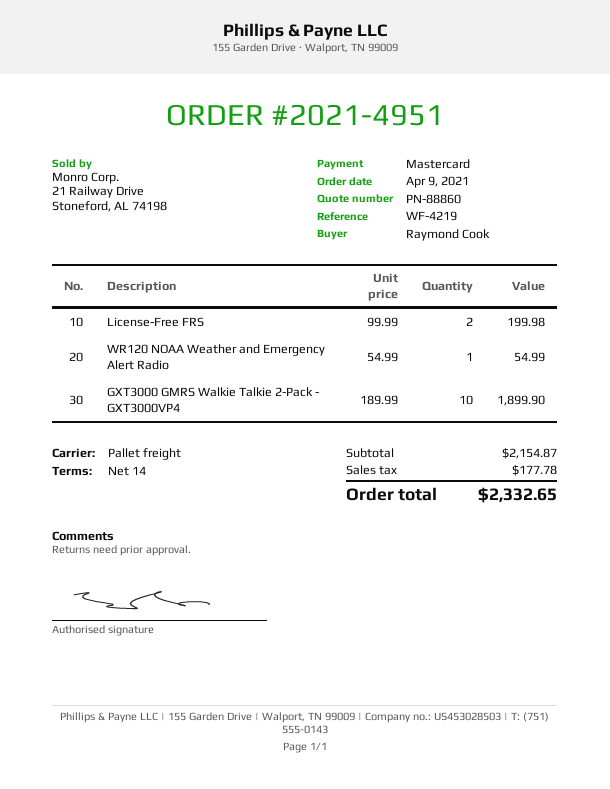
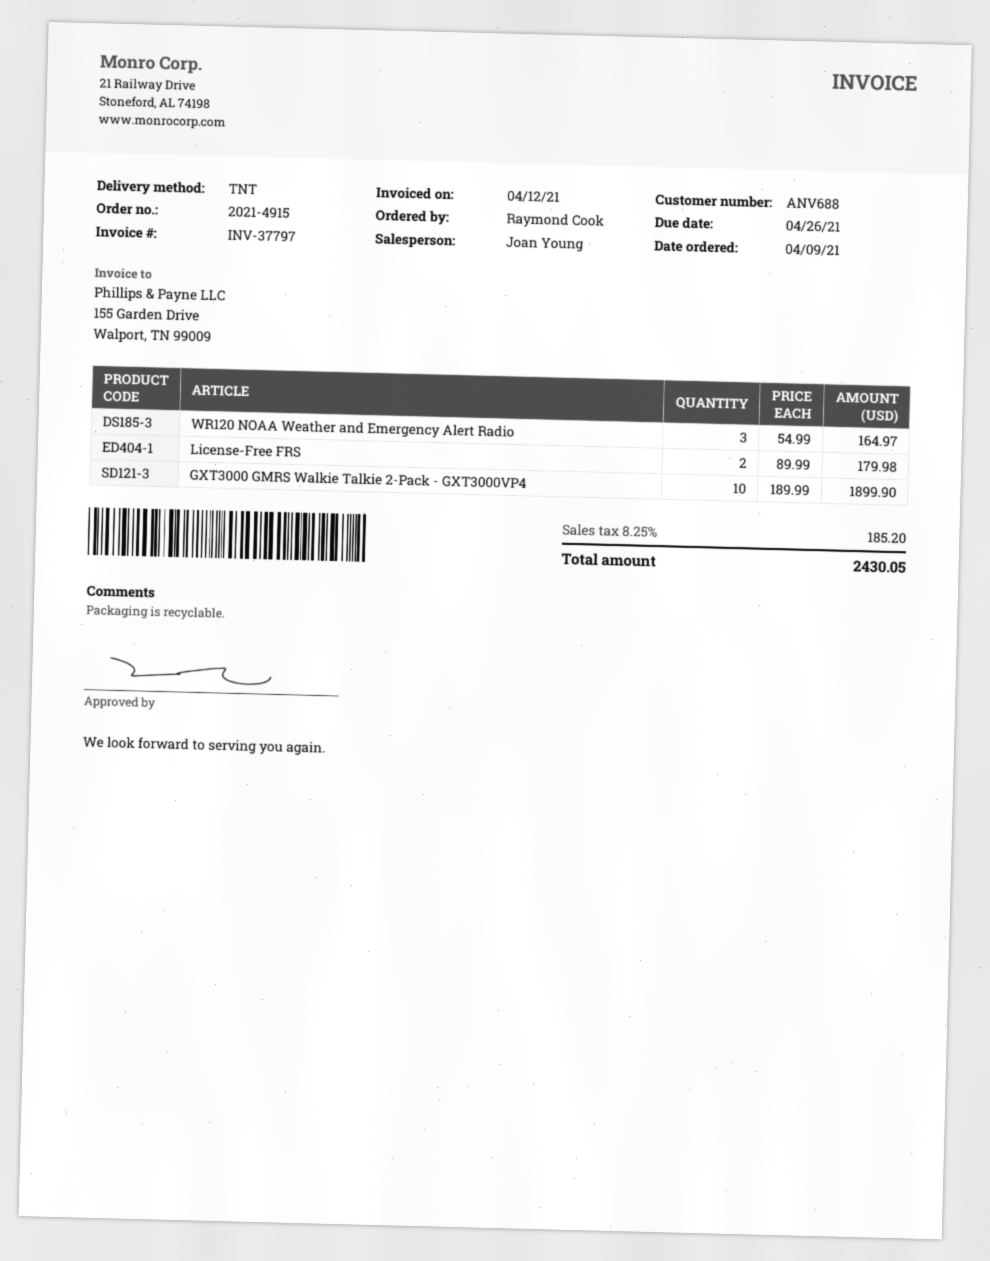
order number: 2021-4951 -> 2021-4915
shipping method: pallet freight -> TNT
License-Free FRS: 2 x 99.99 = 199.98 -> 2 x 89.99 = 179.98
WR120 NOAA Weather and Emergency Alert Radio: 1 x 54.99 = 54.99 -> 3 x 54.99 = 164.97
tax: 177.78 -> 185.20
total: 2332.65 -> 2430.05

